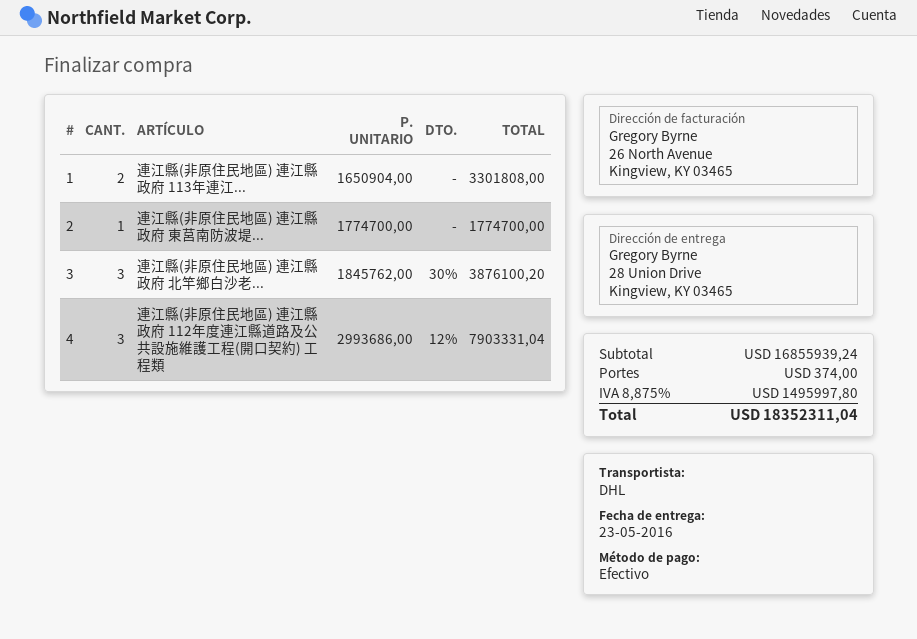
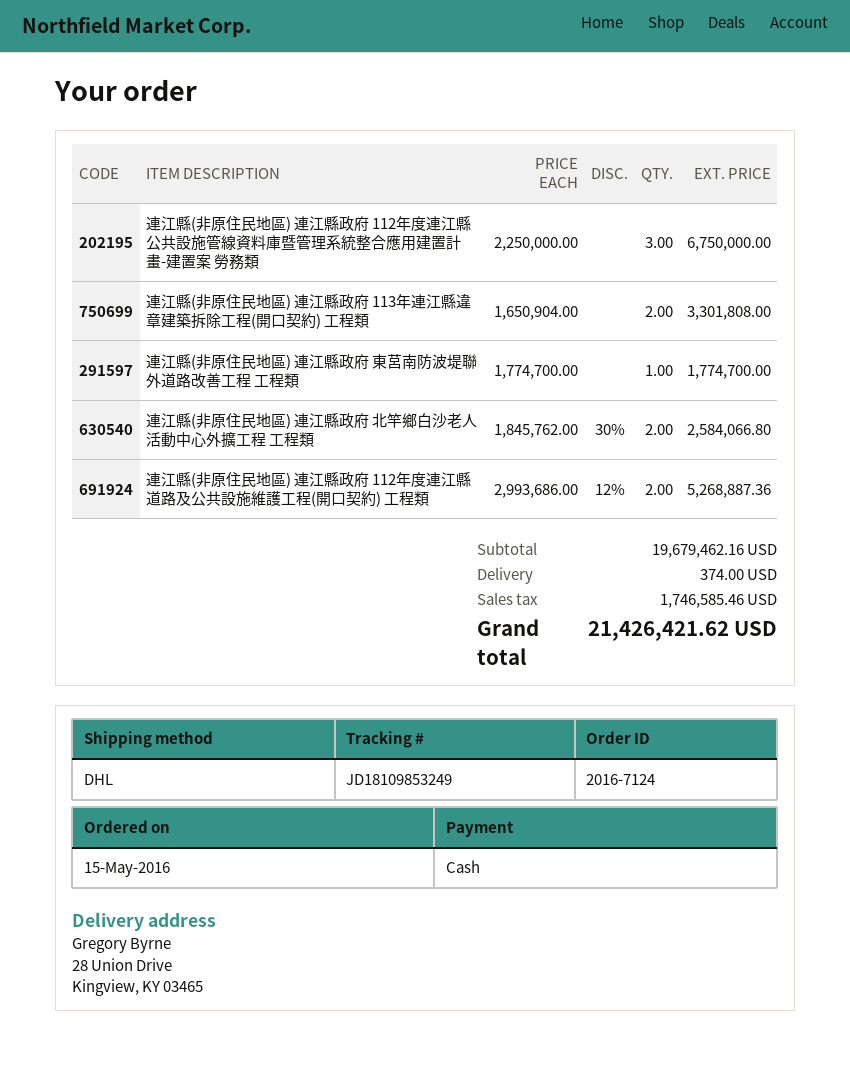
連江縣(非原住民地區) 連江縣政府 北竿鄉白沙老...: 3 x 1845762.00 - 30% = 3876100.20 -> 2 x 1845762.00 - 30% = 2584066.80
連江縣(非原住民地區) 連江縣政府 112年度連江縣道路及公共設施維護工程(開口契約) 工程類: 3 x 2993686.00 - 12% = 7903331.04 -> 2 x 2993686.00 - 12% = 5268887.36
連江縣(非原住民地區) 連江縣政府 112年度連江縣公共設施管線資料庫暨管理系統整合應用建置計畫-建置案 勞務類: none -> 3 x 2250000.00 = 6750000.00
subtotal: 16855939.24 -> 19679462.16
tax: 1495997.80 -> 1746585.46
total: 18352311.04 -> 21426421.62

